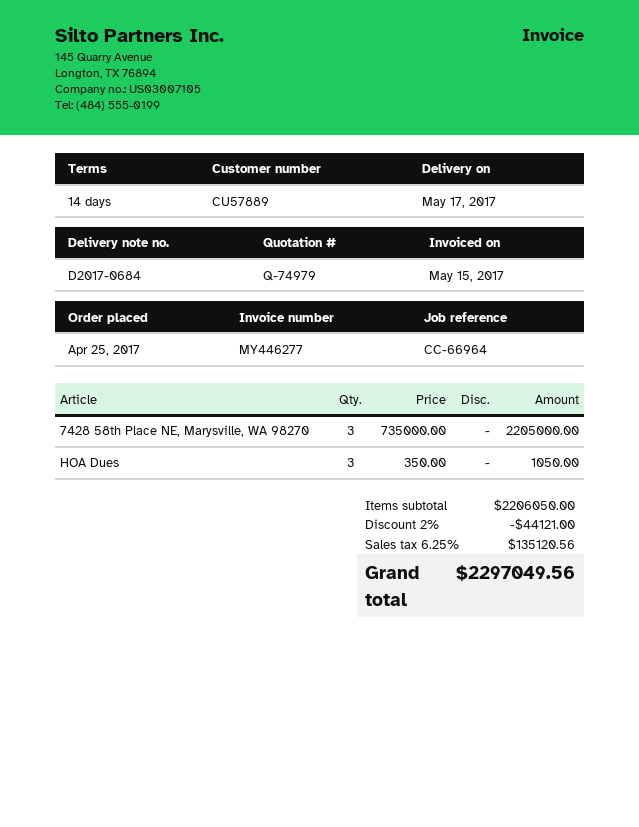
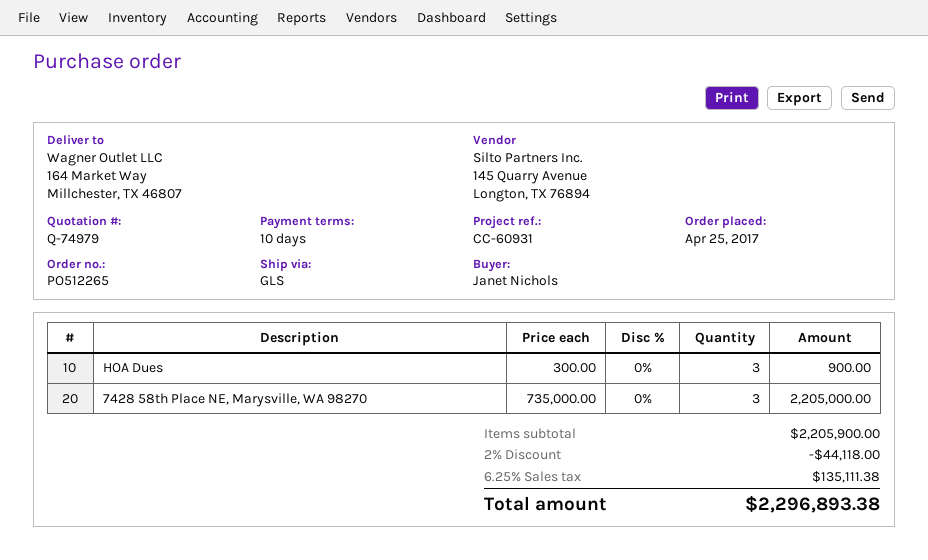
payment terms: 14 days -> 10 days
reference: CC-66964 -> CC-60931
HOA Dues: 3 x 350.00 = 1050.00 -> 3 x 300.00 = 900.00
subtotal: 2206050.00 -> 2205900.00
discount: 2% = 44121.00 -> 2% = 44118.00
tax: 6.25% = 135120.56 -> 6.25% = 135111.38
total: 2297049.56 -> 2296893.38

